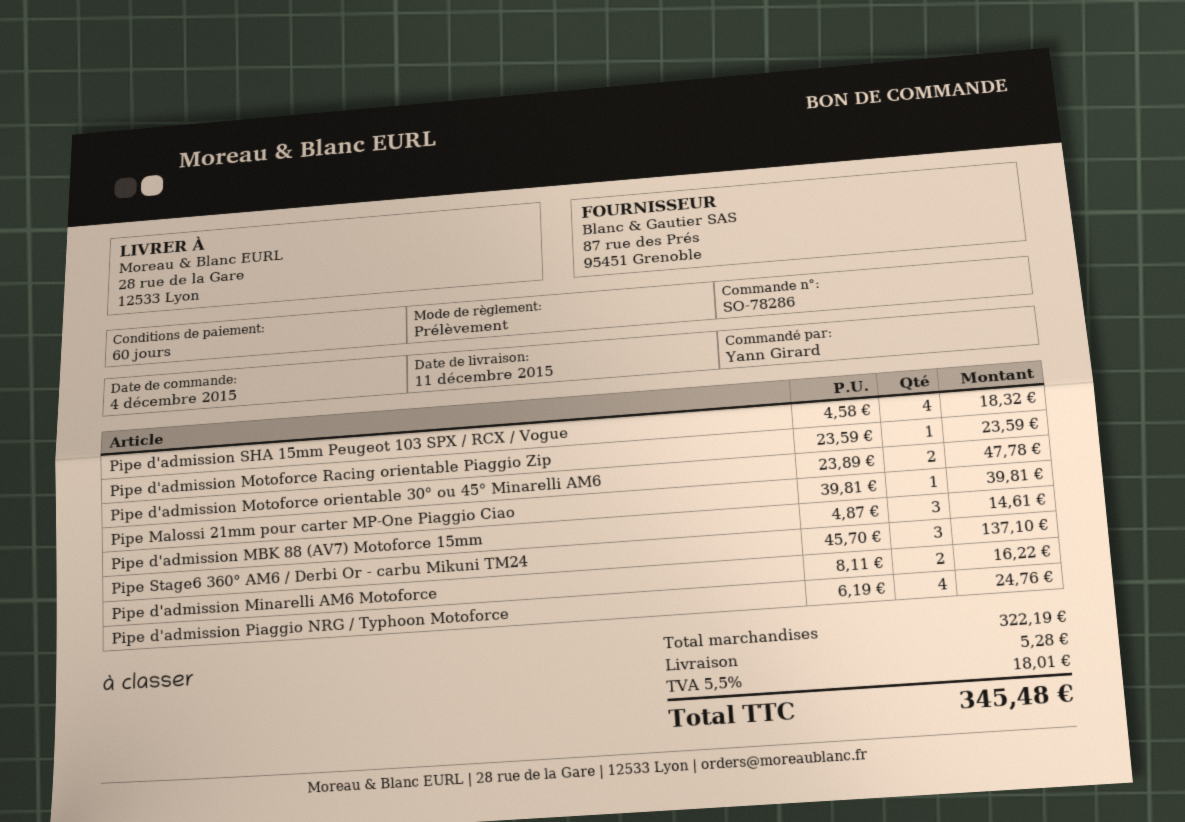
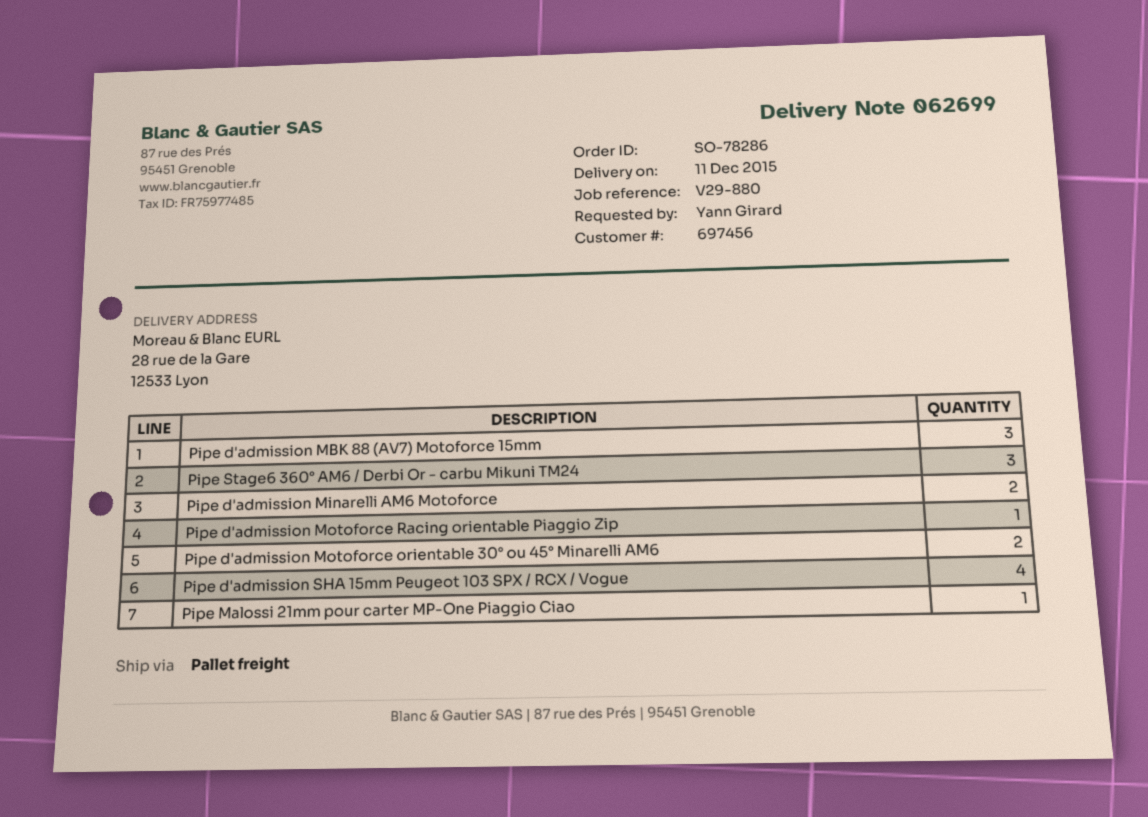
Pipe d'admission Piaggio NRG / Typhoon Motoforce: 4 -> none

